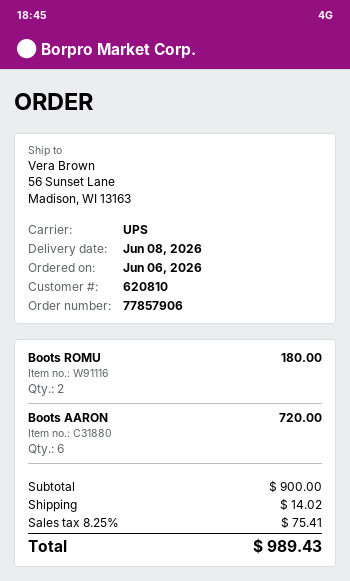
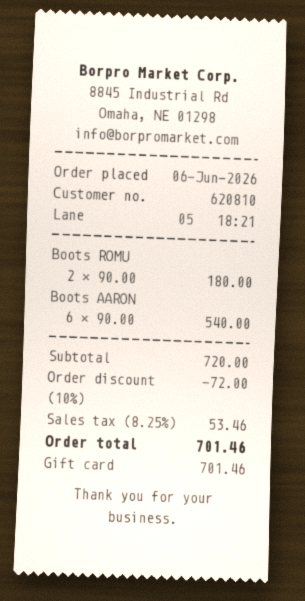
Boots AARON: 6 for 720.00 -> 6 for 540.00
subtotal: 900.00 -> 720.00
discount: none -> 10% = 72.00
shipping: 14.02 -> none
tax: 8.25% = 75.41 -> 8.25% = 53.46
total: 989.43 -> 701.46

